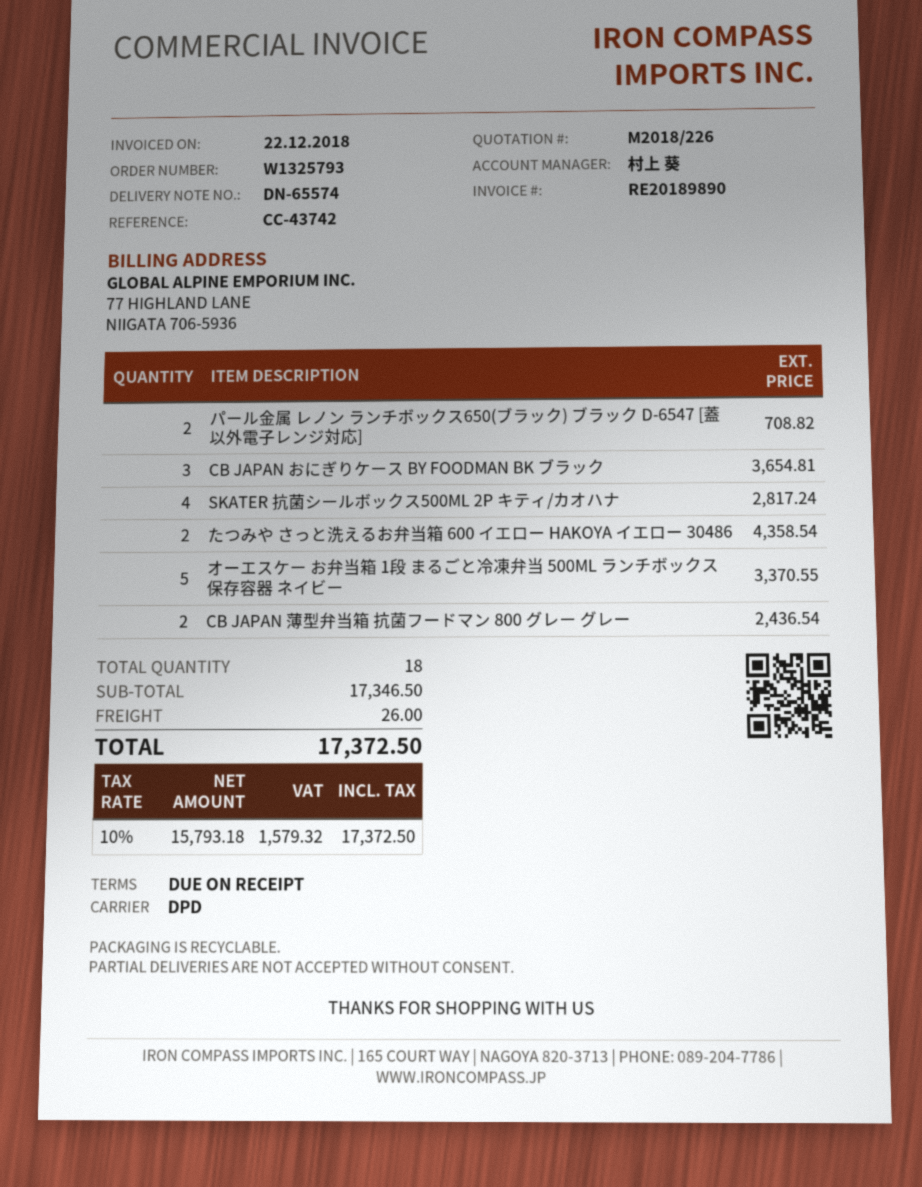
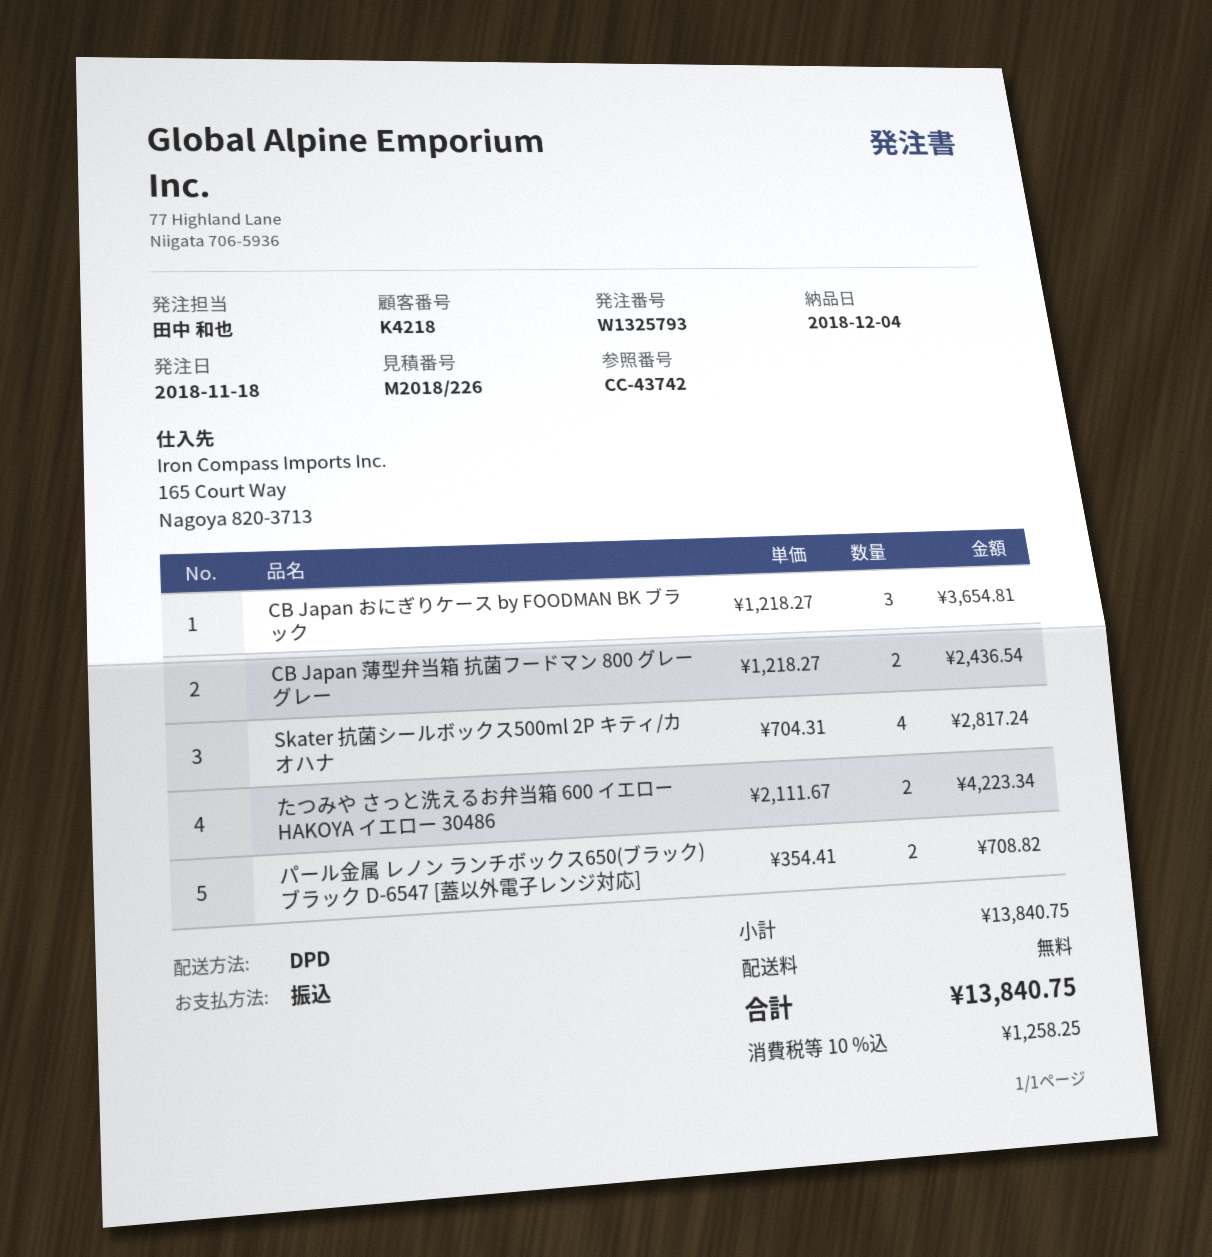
たつみや さっと洗えるお弁当箱 600 イエロー HAKOYA イエロー 30486: 2 for 4358.54 -> 2 for 4223.34
オーエスケー お弁当箱 1段 まるごと冷凍弁当 500ML ランチボックス 保存容器 ネイビー: 5 for 3370.55 -> none
subtotal: 17346.50 -> 13840.75
shipping: 26.00 -> 0.00
tax: 10% = 1579.32 -> 10% = 1258.25
total: 17372.50 -> 13840.75

